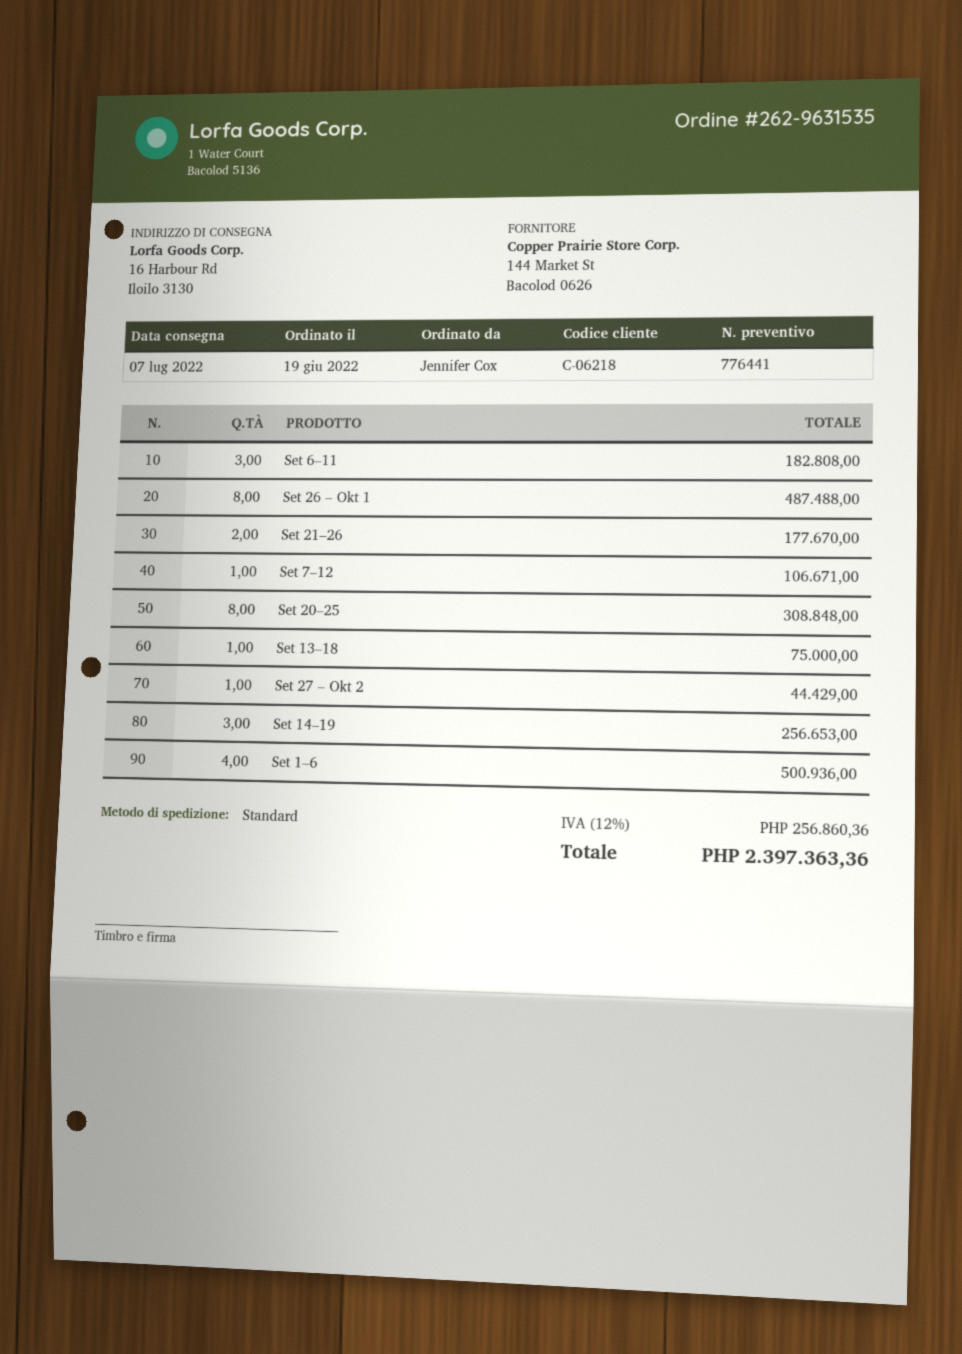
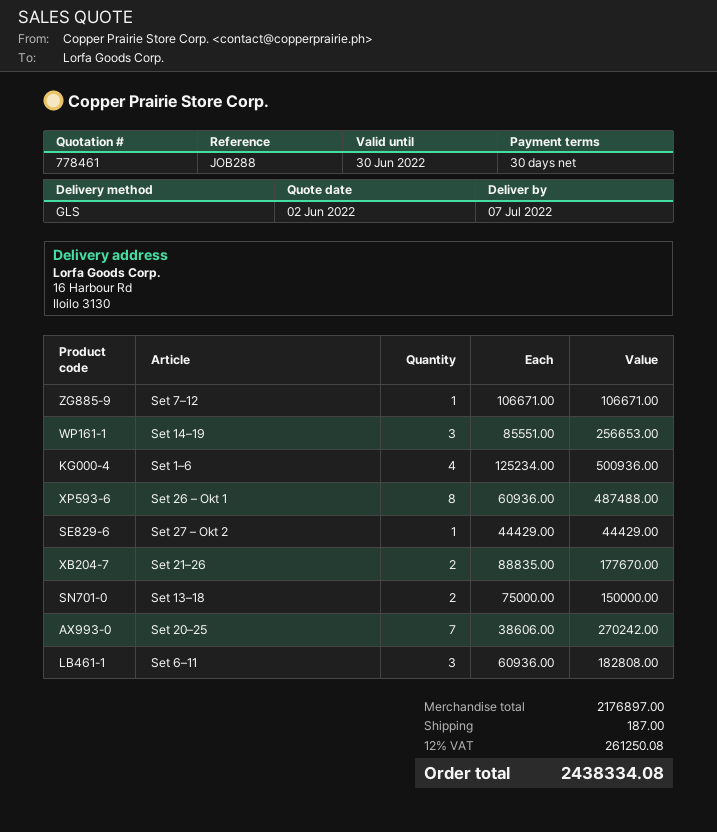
quote number: 776441 -> 778461
shipping method: standard -> GLS
Set 20–25: 8 for 308848.00 -> 7 for 270242.00
Set 13–18: 1 for 75000.00 -> 2 for 150000.00
shipping: none -> 187.00
tax: 12% = 256860.36 -> 12% = 261250.08
total: 2397363.36 -> 2438334.08

